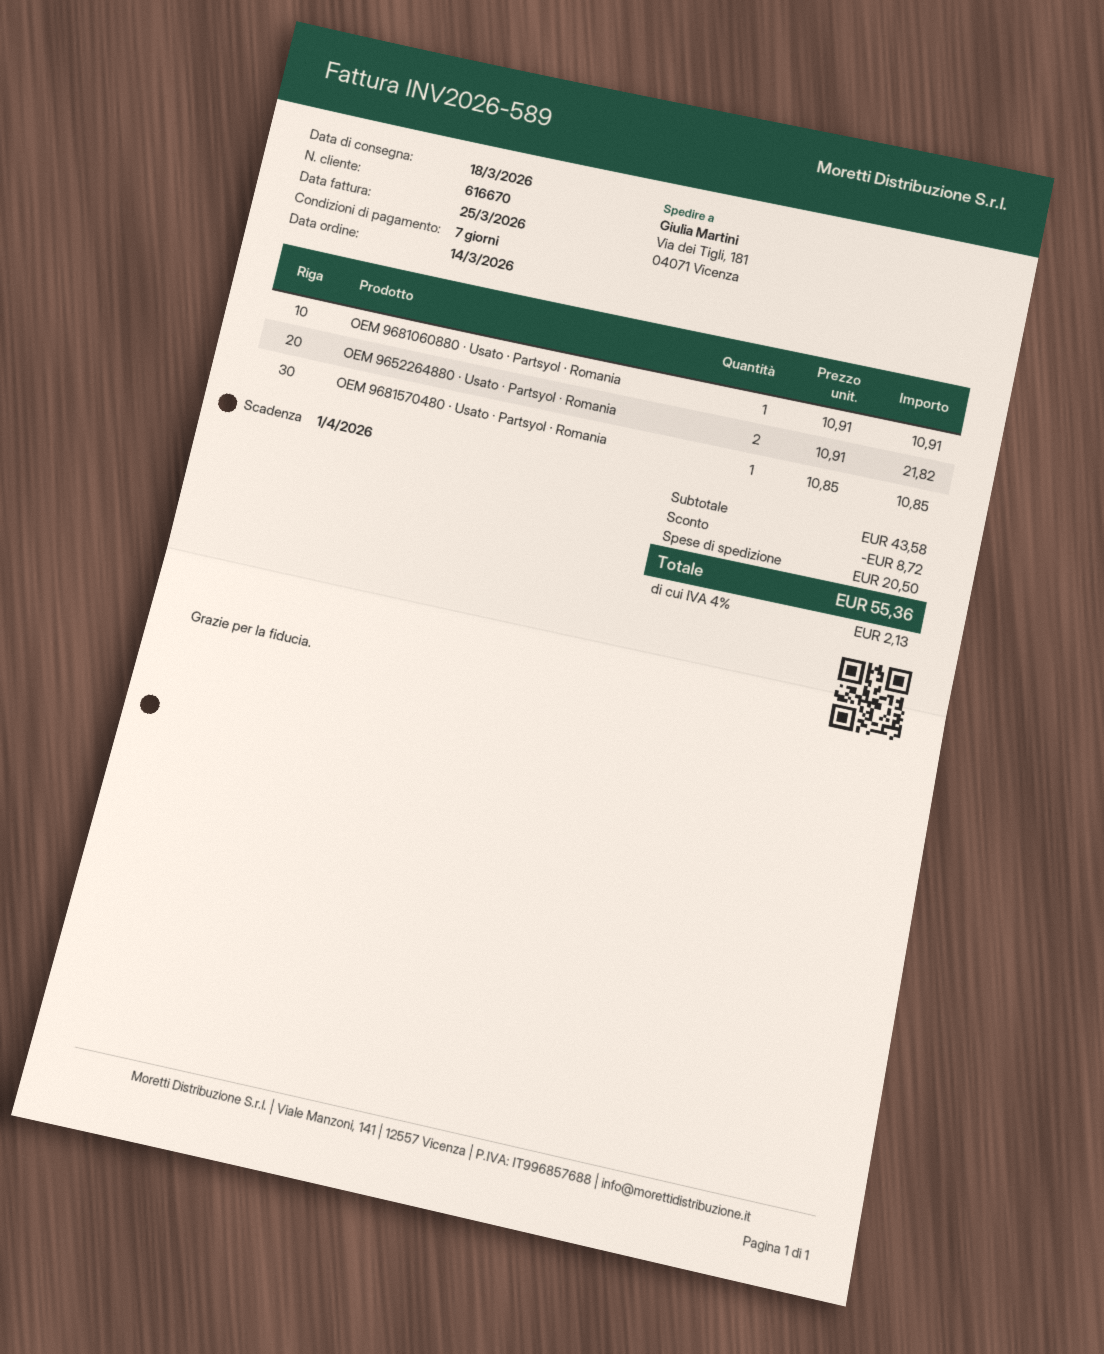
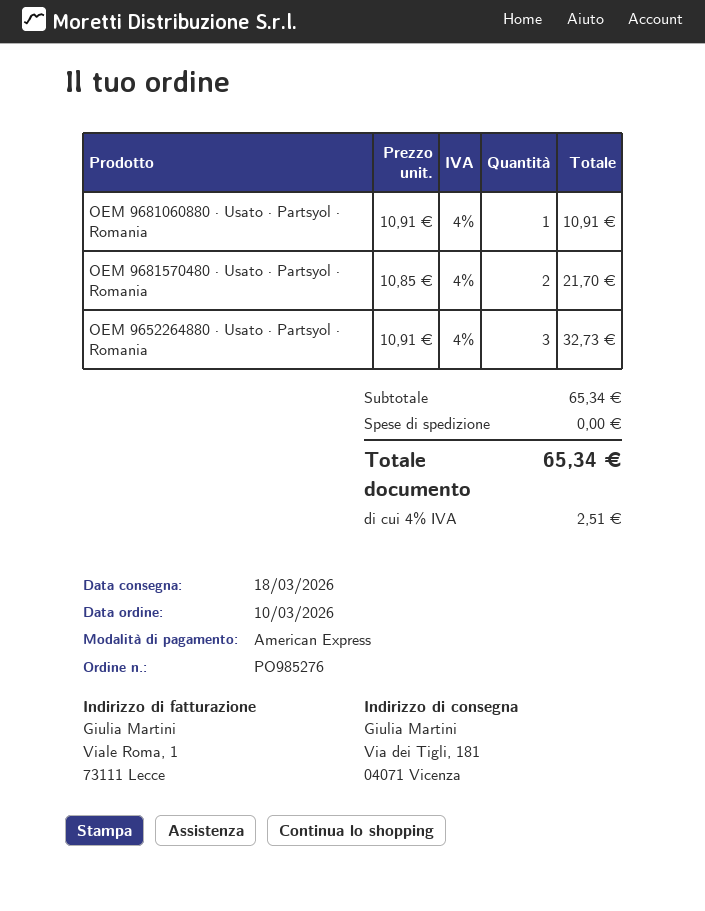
order date: 2026-03-14 -> 2026-03-10
OEM 9652264880 · Usato · Partsyol · Romania: 2 x 10.91 = 21.82 -> 3 x 10.91 = 32.73
OEM 9681570480 · Usato · Partsyol · Romania: 1 x 10.85 = 10.85 -> 2 x 10.85 = 21.70
subtotal: 43.58 -> 65.34
discount: 8.72 -> none
shipping: 20.50 -> 0.00
tax: 4% = 2.13 -> 4% = 2.51
total: 55.36 -> 65.34

